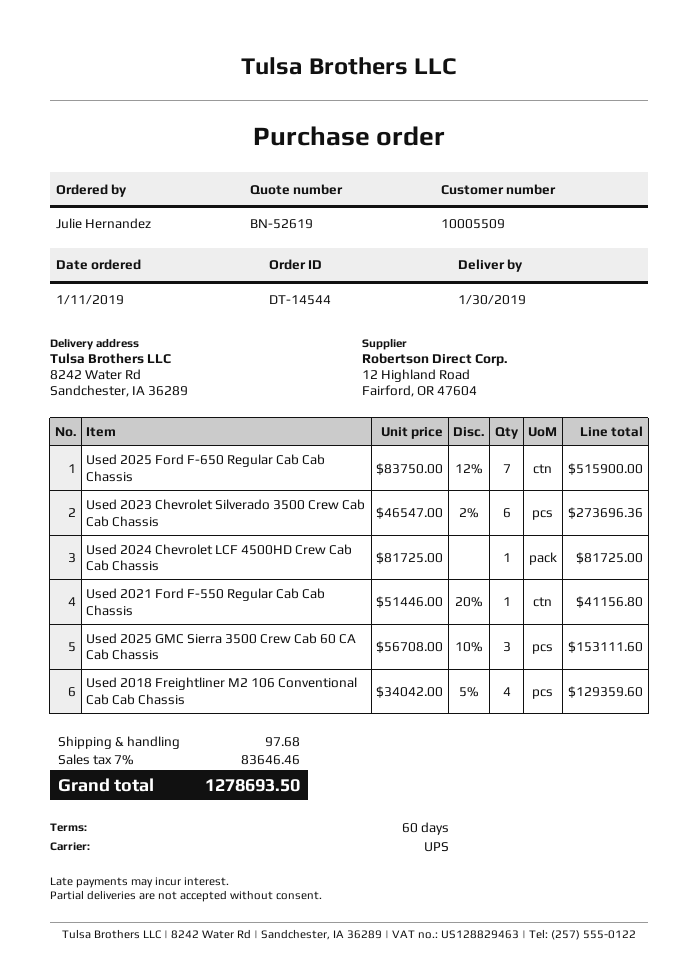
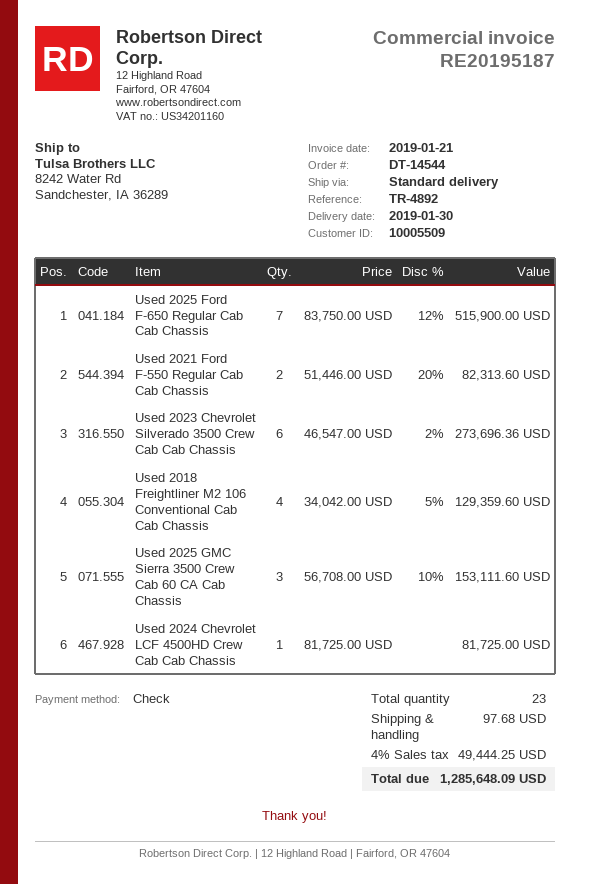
shipping method: UPS -> standard
Used 2021 Ford F-550 Regular Cab Cab Chassis: 1 x 51446.00 - 20% = 41156.80 -> 2 x 51446.00 - 20% = 82313.60
tax: 7% = 83646.46 -> 4% = 49444.25
total: 1278693.50 -> 1285648.09

